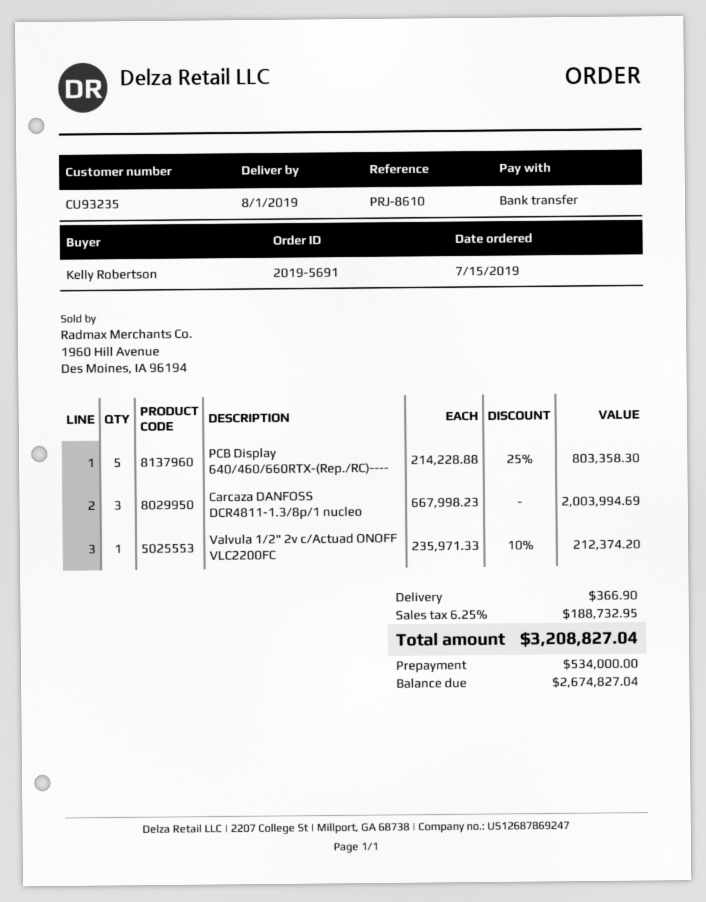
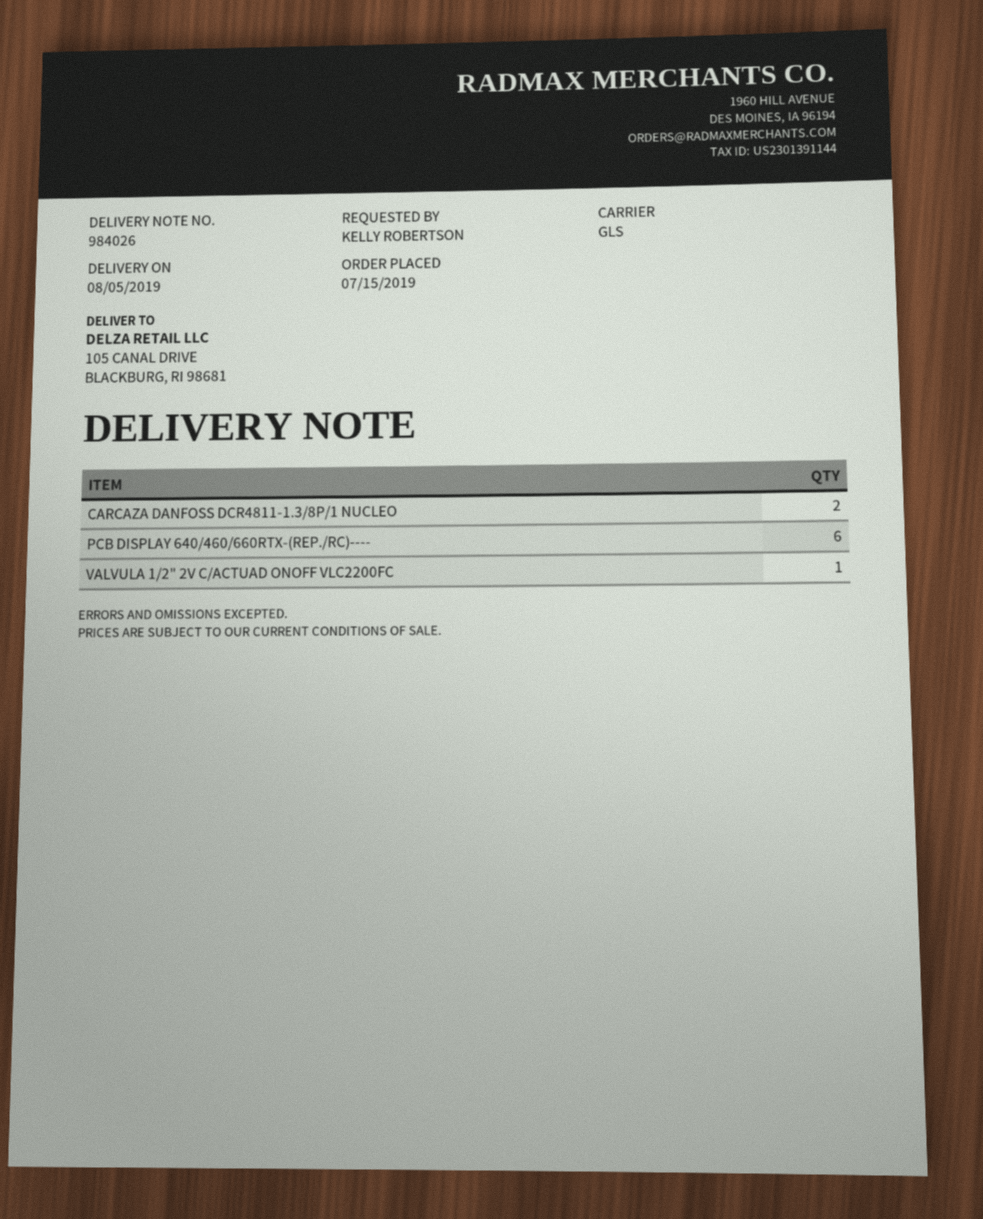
delivery date: 2019-08-01 -> 2019-08-05
PCB Display 640/460/660RTX-(Rep./RC)----: 5 -> 6
Carcaza DANFOSS DCR4811-1.3/8p/1 nucleo: 3 -> 2

